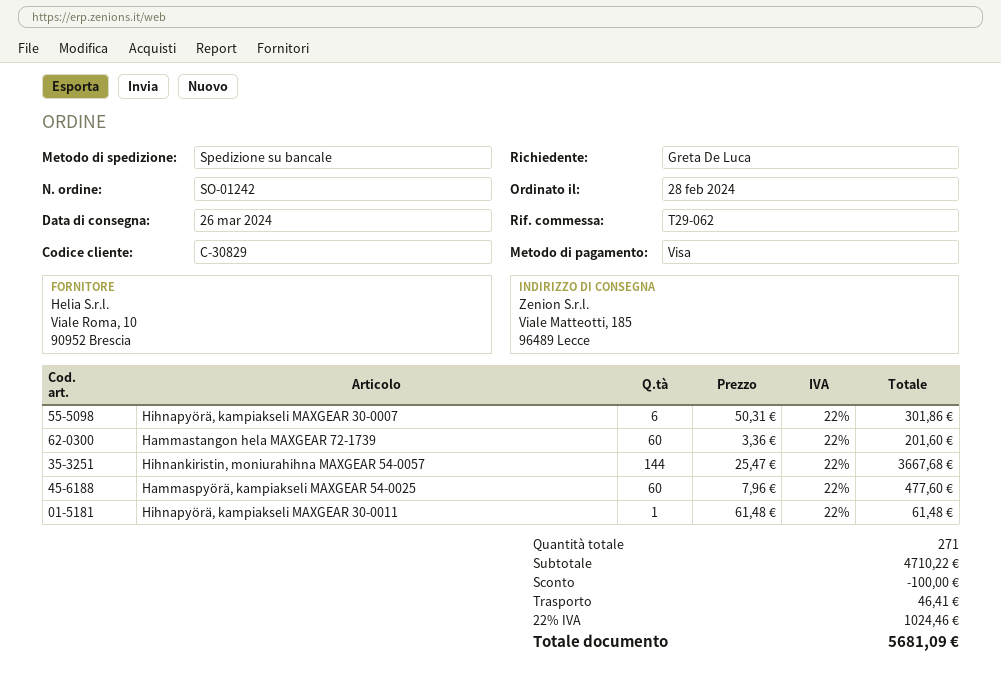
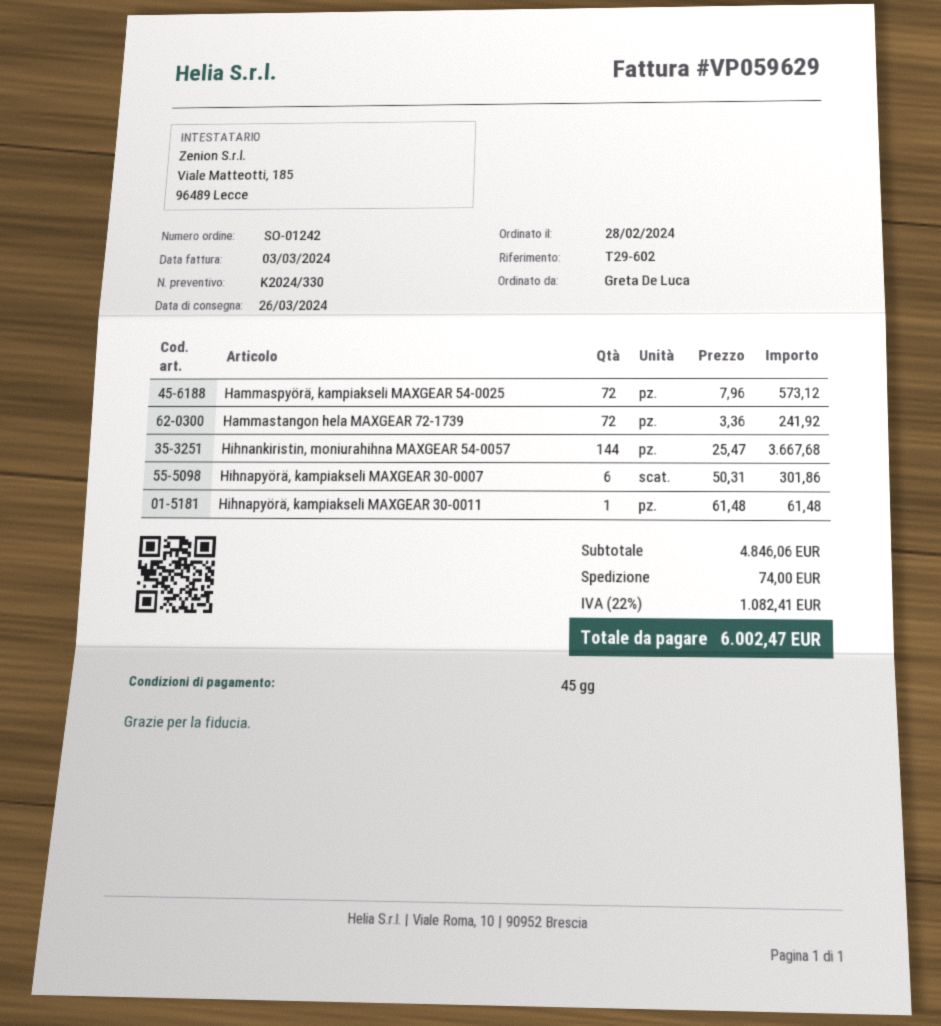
reference: T29-062 -> T29-602
Hammastangon hela MAXGEAR 72-1739: 60 x 3.36 = 201.60 -> 72 x 3.36 = 241.92
Hammaspyörä, kampiakseli MAXGEAR 54-0025: 60 x 7.96 = 477.60 -> 72 x 7.96 = 573.12
subtotal: 4710.22 -> 4846.06
discount: 100.00 -> none
shipping: 46.41 -> 74.00
tax: 22% = 1024.46 -> 22% = 1082.41
total: 5681.09 -> 6002.47

